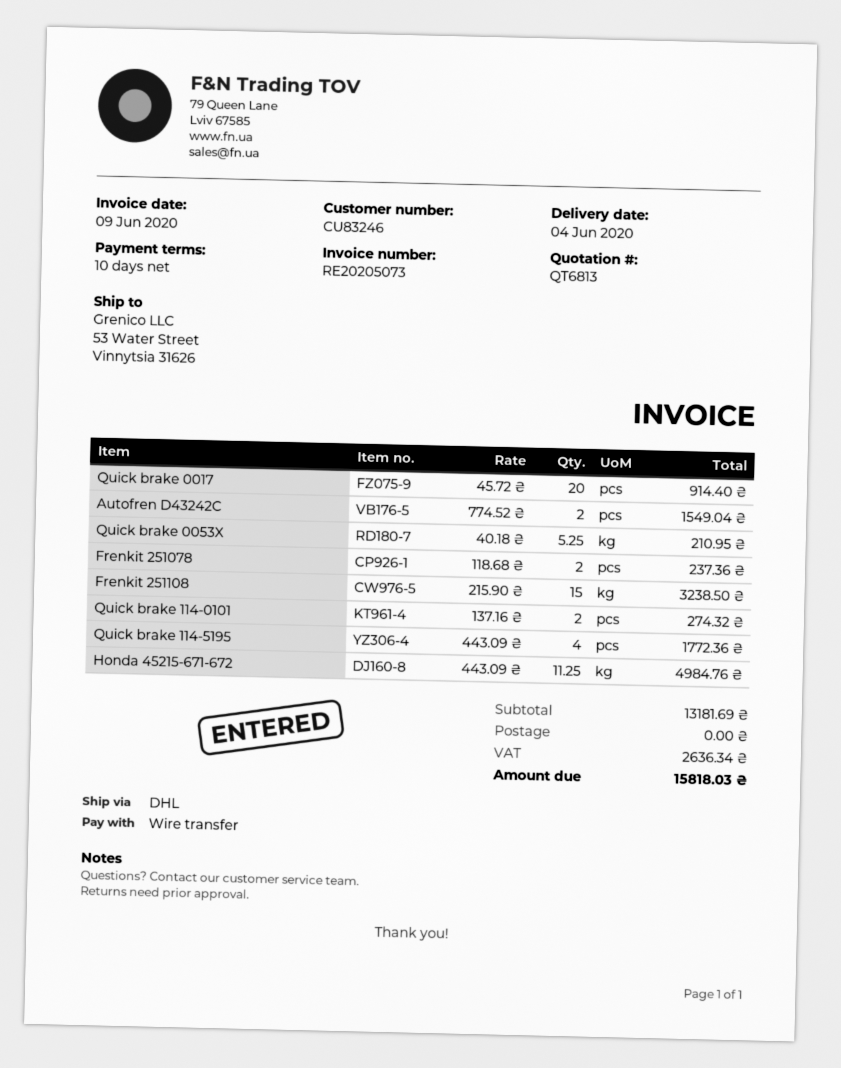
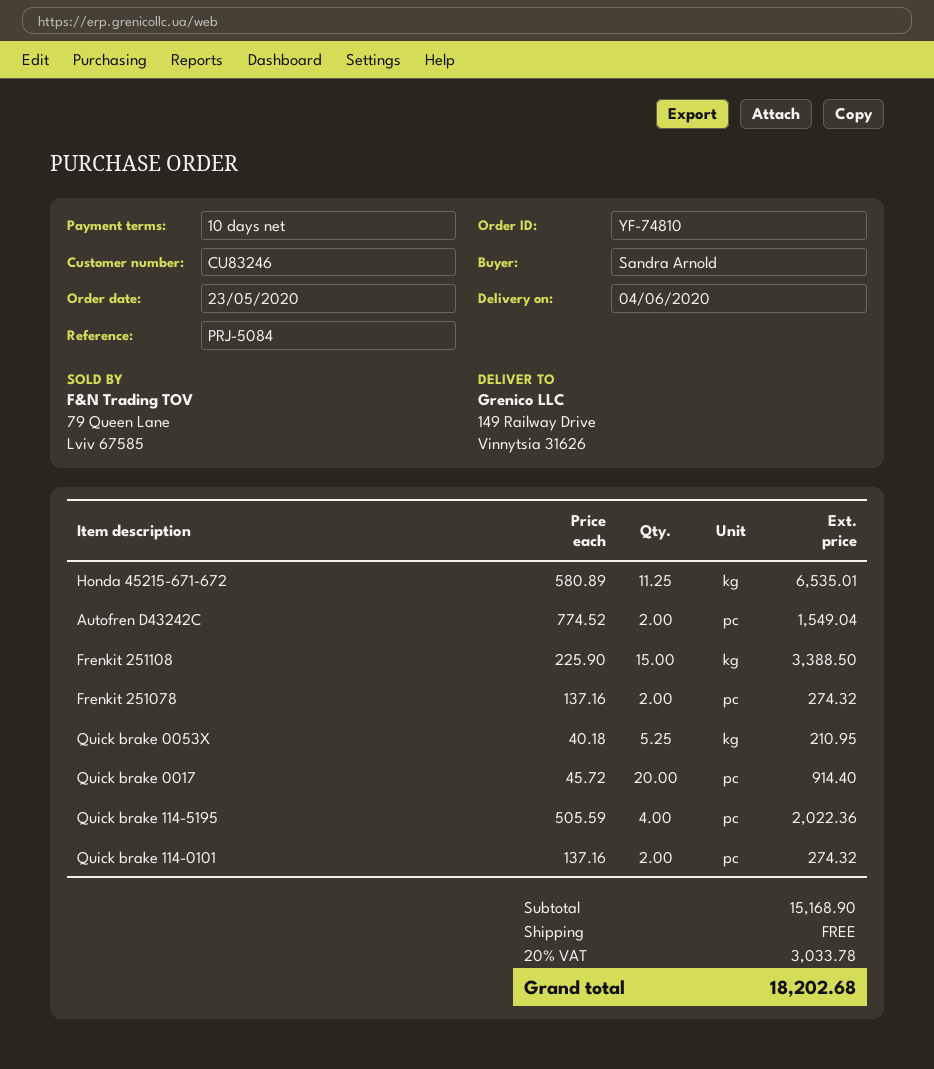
ship to: 53 Water Street, Vinnytsia 31626 -> 149 Railway Drive, Vinnytsia 31626
Frenkit 251078: 2 x 118.68 = 237.36 -> 2 x 137.16 = 274.32
Frenkit 251108: 15 x 215.90 = 3238.50 -> 15 x 225.90 = 3388.50
Quick brake 114-5195: 4 x 443.09 = 1772.36 -> 4 x 505.59 = 2022.36
Honda 45215-671-672: 11.25 x 443.09 = 4984.76 -> 11.25 x 580.89 = 6535.01
subtotal: 13181.69 -> 15168.90
tax: 2636.34 -> 3033.78
total: 15818.03 -> 18202.68

